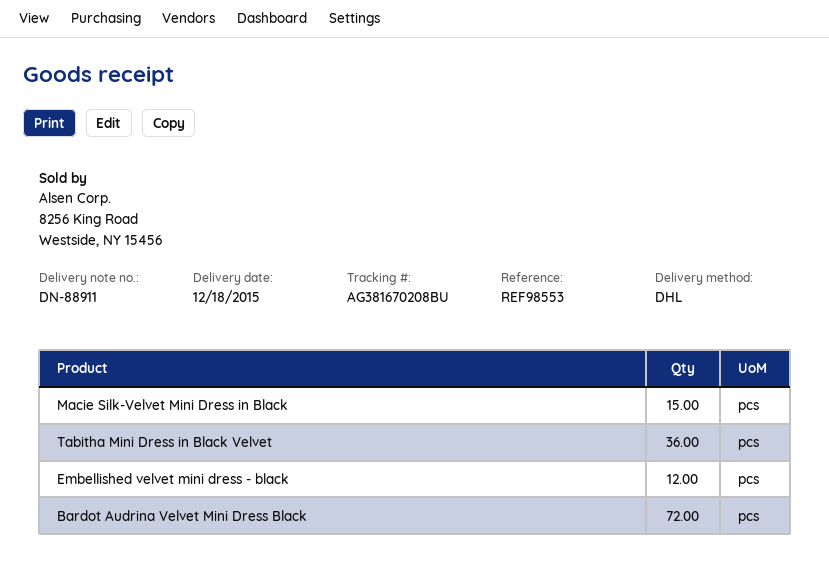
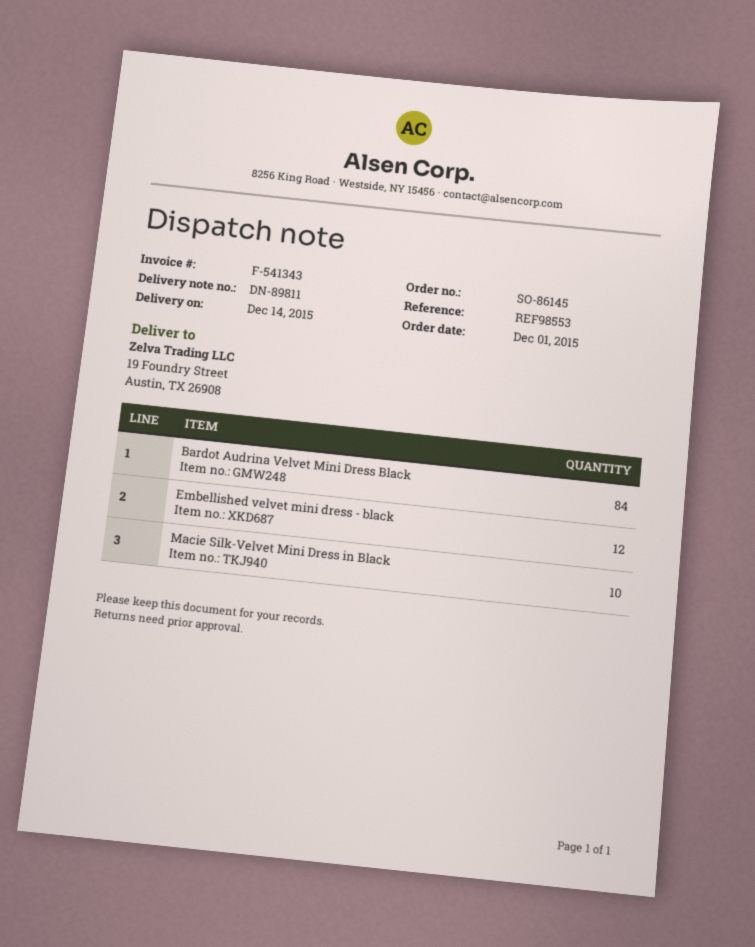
delivery note number: DN-88911 -> DN-89811
delivery date: 2015-12-18 -> 2015-12-14
Macie Silk-Velvet Mini Dress in Black: 15 -> 10
Tabitha Mini Dress in Black Velvet: 36 -> none
Bardot Audrina Velvet Mini Dress Black: 72 -> 84

